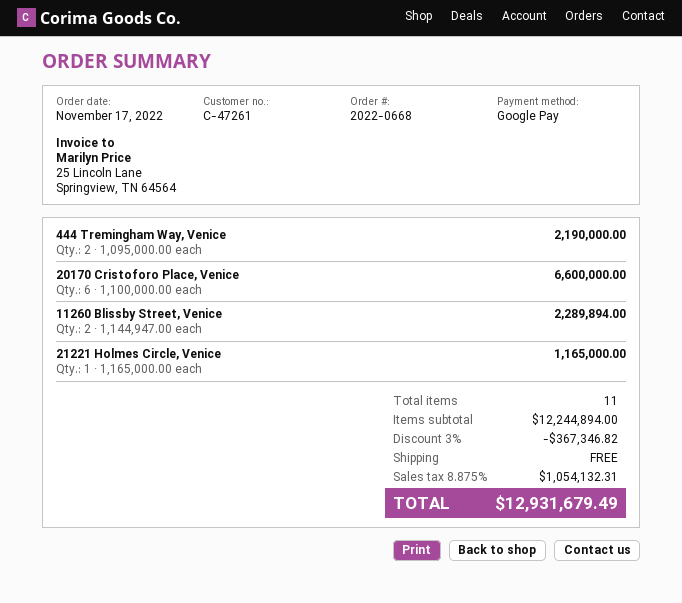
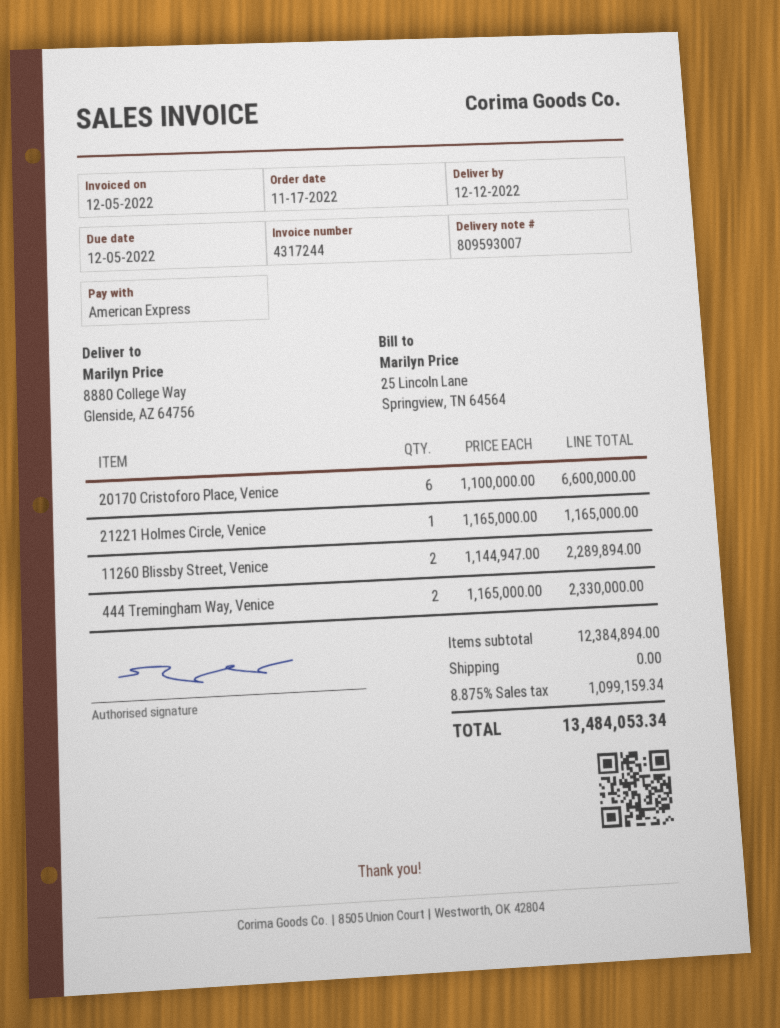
payment method: Google Pay -> American Express
444 Tremingham Way, Venice: 2 x 1095000.00 = 2190000.00 -> 2 x 1165000.00 = 2330000.00
subtotal: 12244894.00 -> 12384894.00
discount: 3% = 367346.82 -> none
tax: 8.875% = 1054132.31 -> 8.875% = 1099159.34
total: 12931679.49 -> 13484053.34

